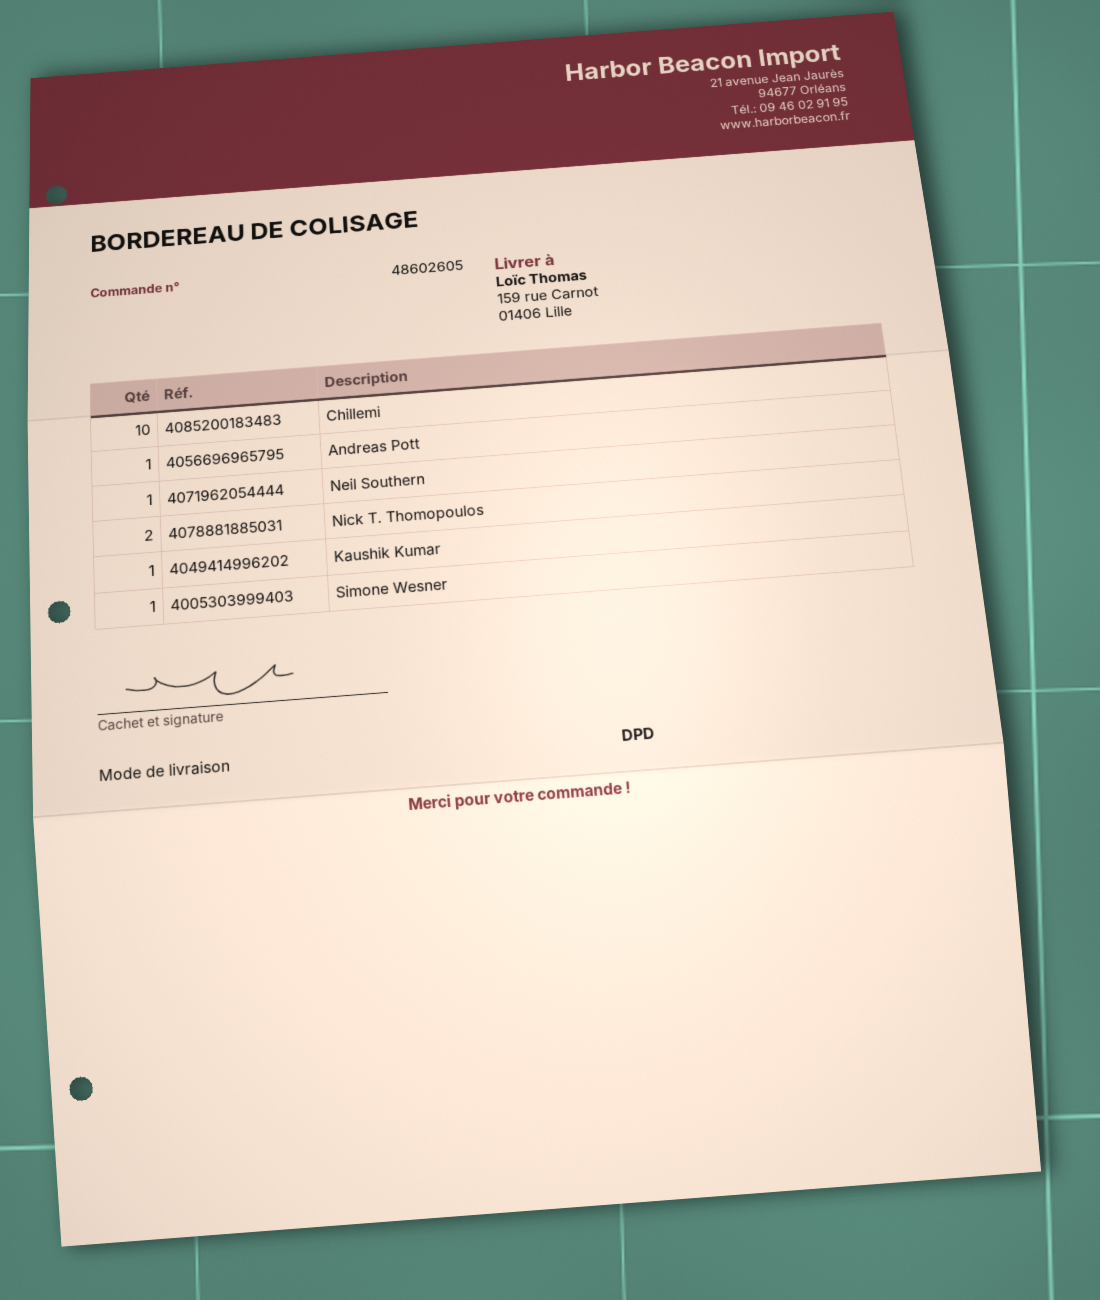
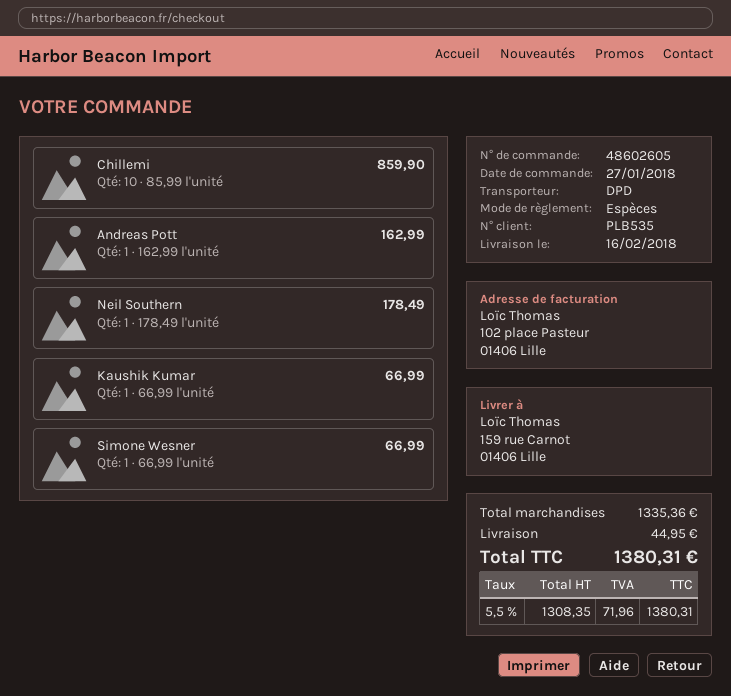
Nick T. Thomopoulos: 2 -> none

